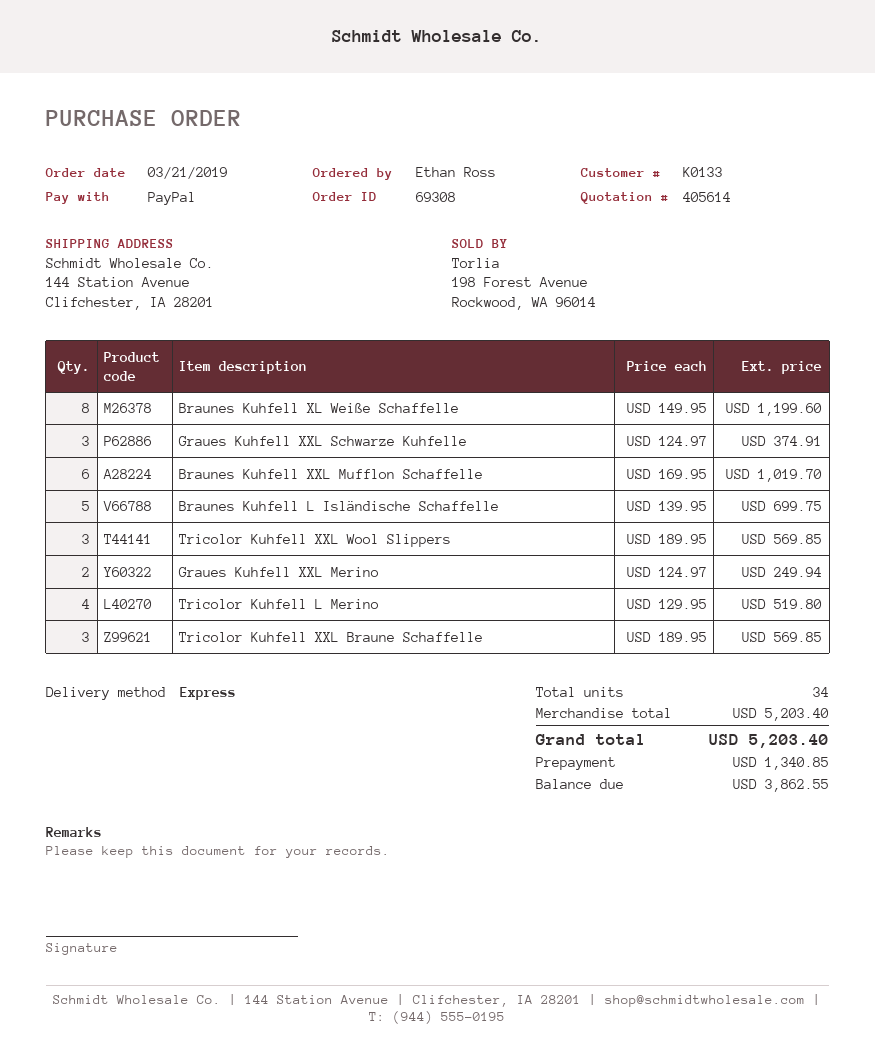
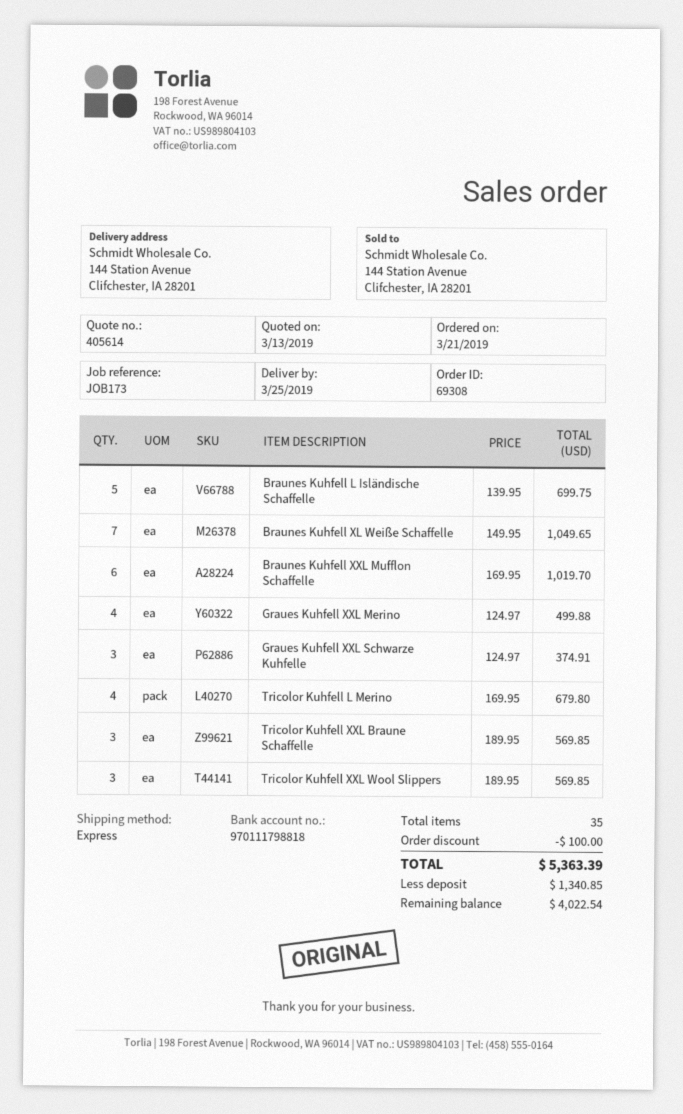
Braunes Kuhfell XL Weiße Schaffelle: 8 x 149.95 = 1199.60 -> 7 x 149.95 = 1049.65
Graues Kuhfell XXL Merino: 2 x 124.97 = 249.94 -> 4 x 124.97 = 499.88
Tricolor Kuhfell L Merino: 4 x 129.95 = 519.80 -> 4 x 169.95 = 679.80
total quantity: 34 -> 35
discount: none -> 100.00
total: 5203.40 -> 5363.39
balance: 3862.55 -> 4022.54

